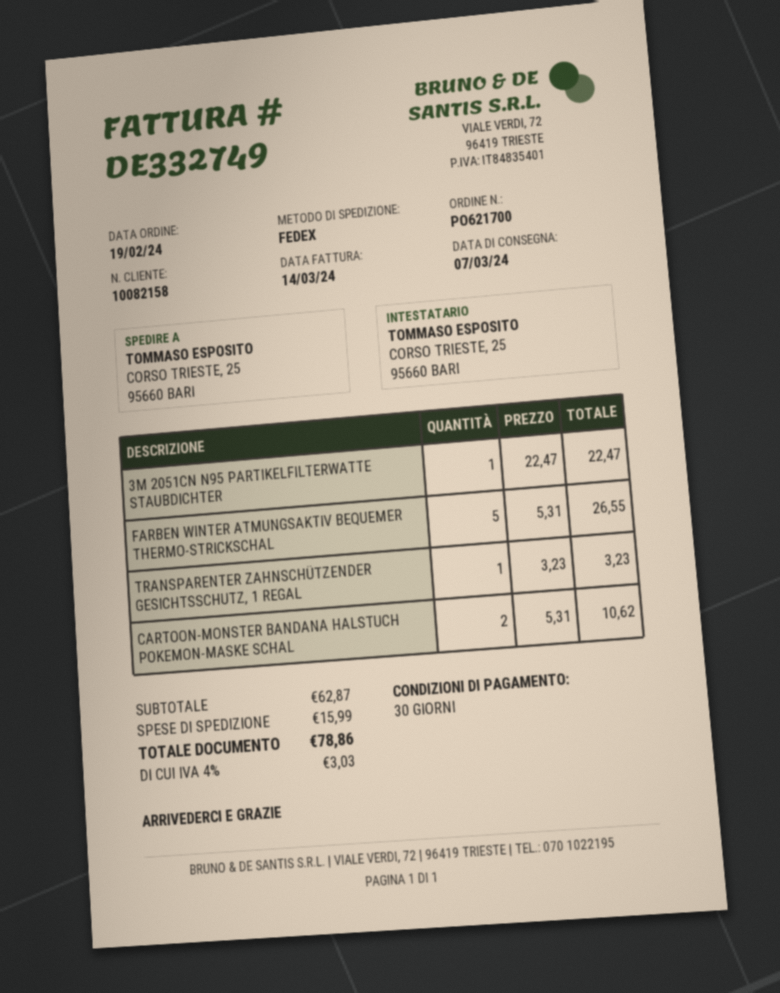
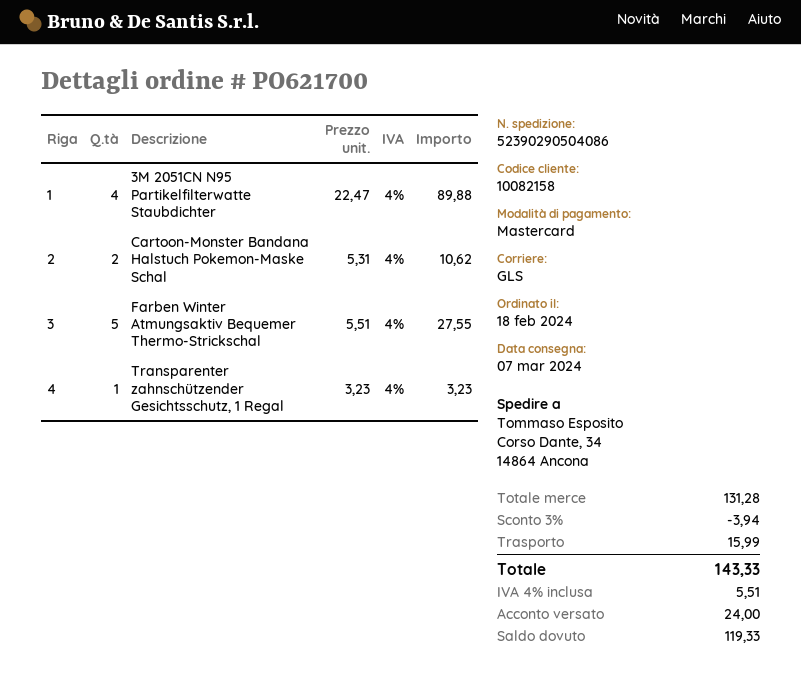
order date: 2024-02-19 -> 2024-02-18
shipping method: FedEx -> GLS
ship to: CORSO TRIESTE, 25, 95660 BARI -> Corso Dante, 34, 14864 Ancona
3M 2051CN N95 PARTIKELFILTERWATTE STAUBDICHTER: 1 x 22.47 = 22.47 -> 4 x 22.47 = 89.88
FARBEN WINTER ATMUNGSAKTIV BEQUEMER THERMO-STRICKSCHAL: 5 x 5.31 = 26.55 -> 5 x 5.51 = 27.55
subtotal: 62.87 -> 131.28
discount: none -> 3% = 3.94
tax: 4% = 3.03 -> 4% = 5.51
total: 78.86 -> 143.33

